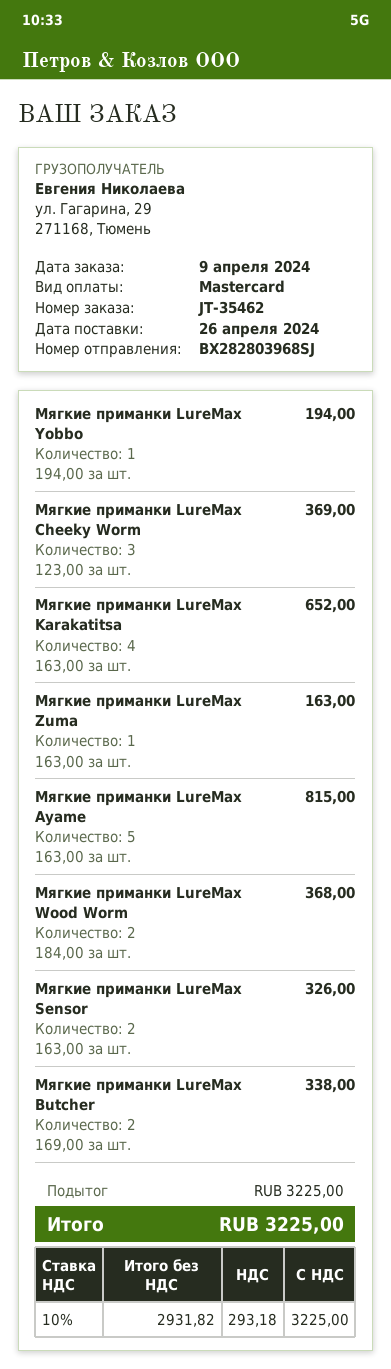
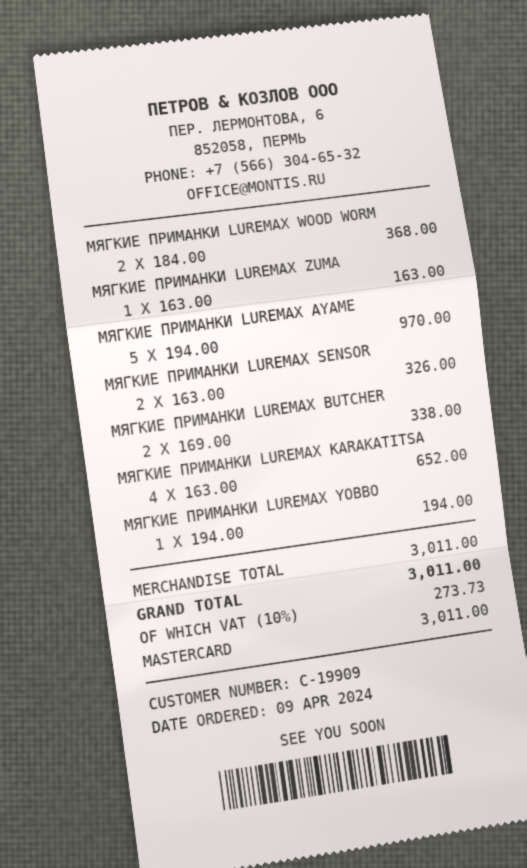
Мягкие приманки LureMax Cheeky Worm: 3 x 123.00 = 369.00 -> none
Мягкие приманки LureMax Ayame: 5 x 163.00 = 815.00 -> 5 x 194.00 = 970.00
subtotal: 3225.00 -> 3011.00
tax: 10% = 293.18 -> 10% = 273.73
total: 3225.00 -> 3011.00

